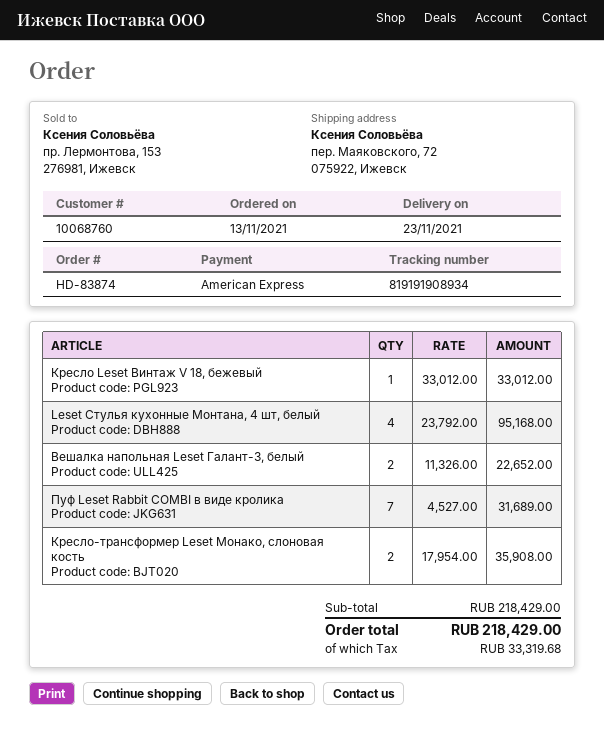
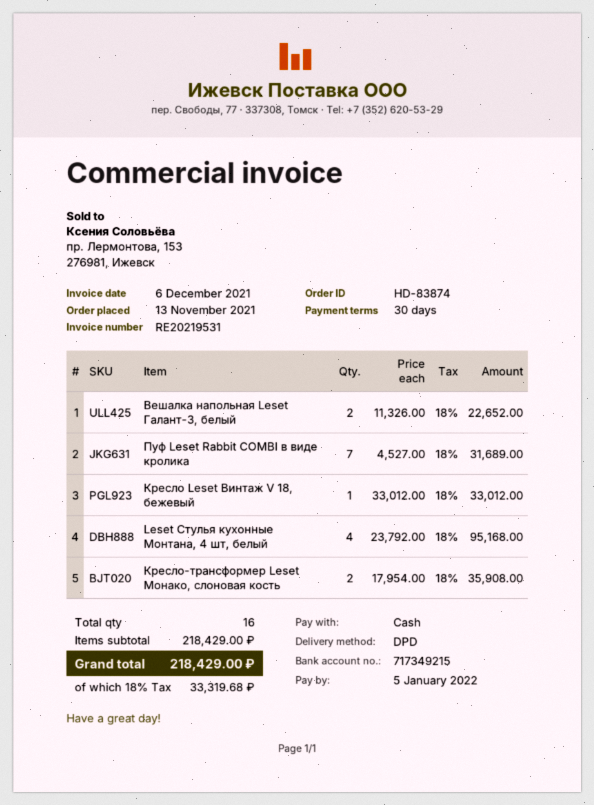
payment method: American Express -> cash

